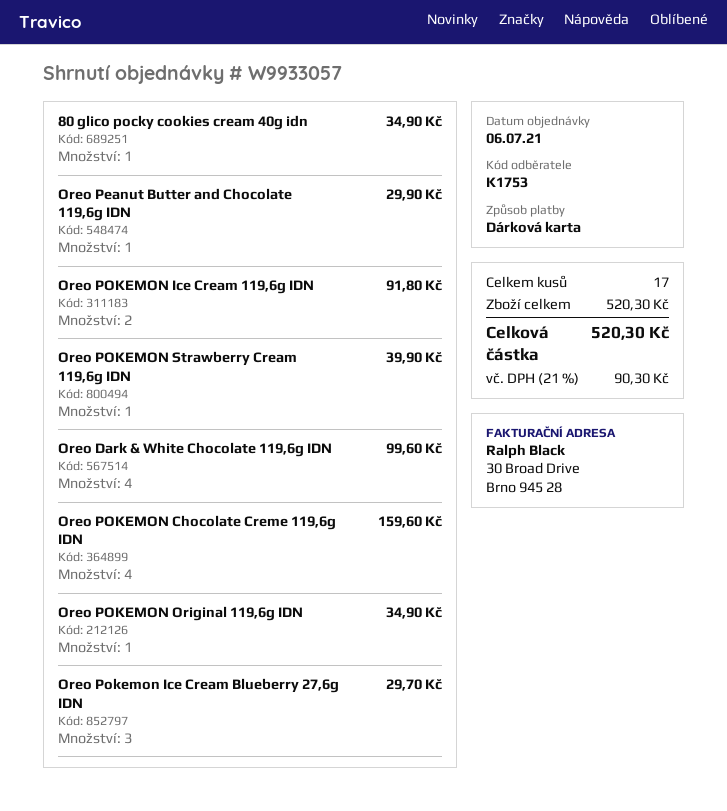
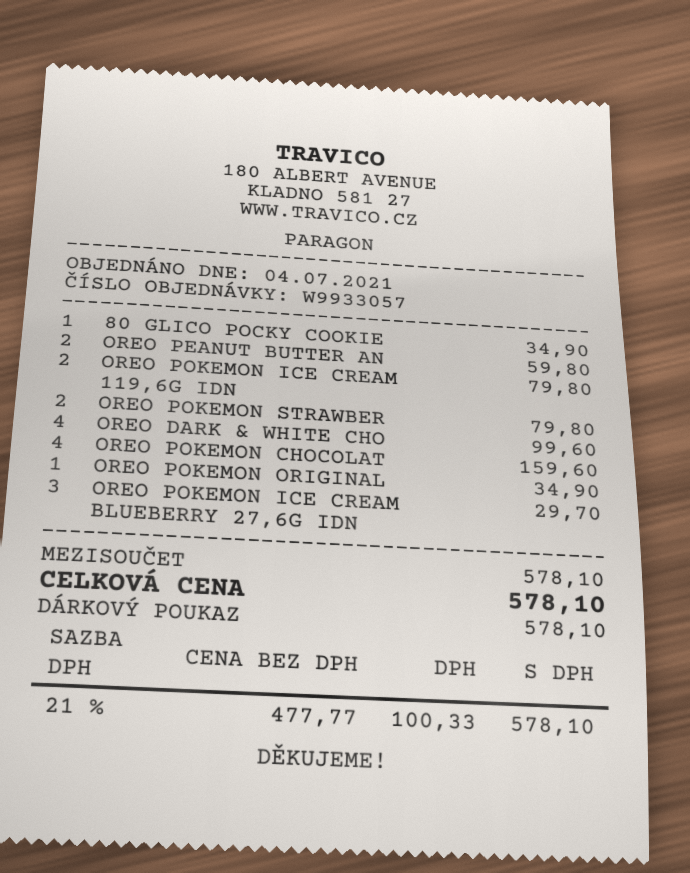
order date: 2021-07-06 -> 2021-07-04
Oreo Peanut Butter and Chocolate 119,6g IDN: 1 for 29.90 -> 2 for 59.80
Oreo POKEMON Ice Cream 119,6g IDN: 2 for 91.80 -> 2 for 79.80
Oreo POKEMON Strawberry Cream 119,6g IDN: 1 for 39.90 -> 2 for 79.80
subtotal: 520.30 -> 578.10
tax: 21% = 90.30 -> 21% = 100.33
total: 520.30 -> 578.10

